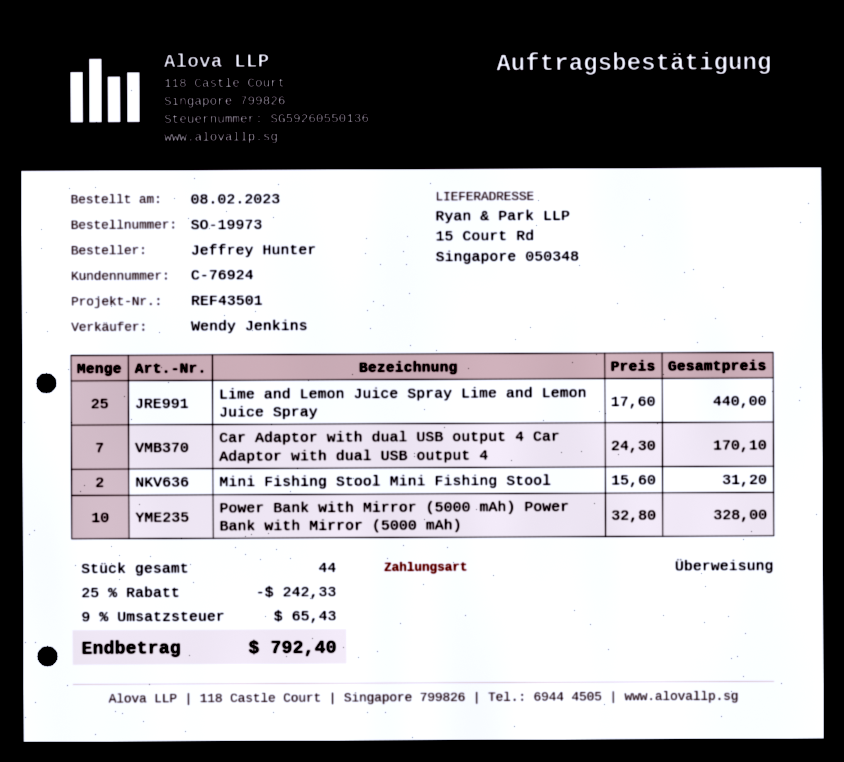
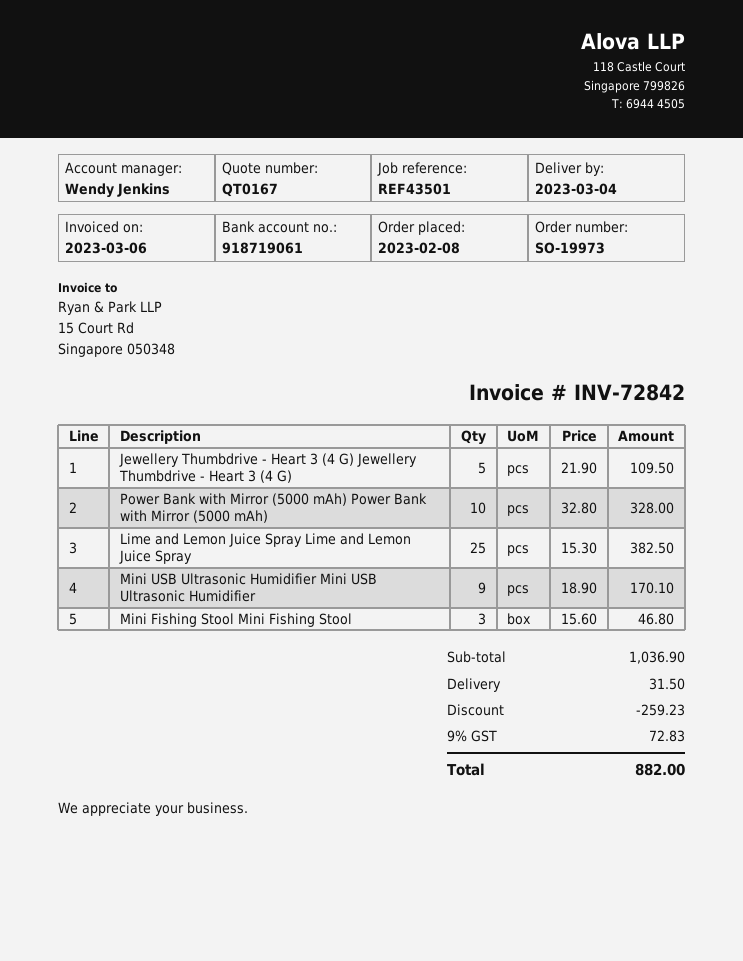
Lime and Lemon Juice Spray Lime and Lemon Juice Spray: 25 x 17.60 = 440.00 -> 25 x 15.30 = 382.50
Car Adaptor with dual USB output 4 Car Adaptor with dual USB output 4: 7 x 24.30 = 170.10 -> none
Mini Fishing Stool Mini Fishing Stool: 2 x 15.60 = 31.20 -> 3 x 15.60 = 46.80
Jewellery Thumbdrive - Heart 3 (4 G) Jewellery Thumbdrive - Heart 3 (4 G): none -> 5 x 21.90 = 109.50
Mini USB Ultrasonic Humidifier Mini USB Ultrasonic Humidifier: none -> 9 x 18.90 = 170.10
discount: 242.33 -> 259.23
shipping: none -> 31.50
tax: 9% = 65.43 -> 9% = 72.83
total: 792.40 -> 882.00

